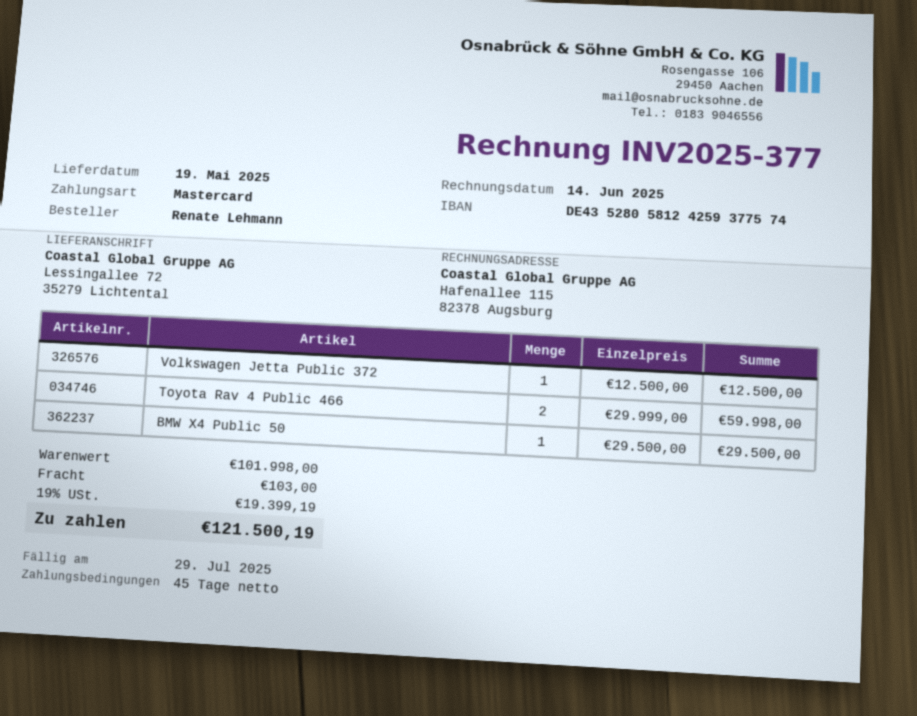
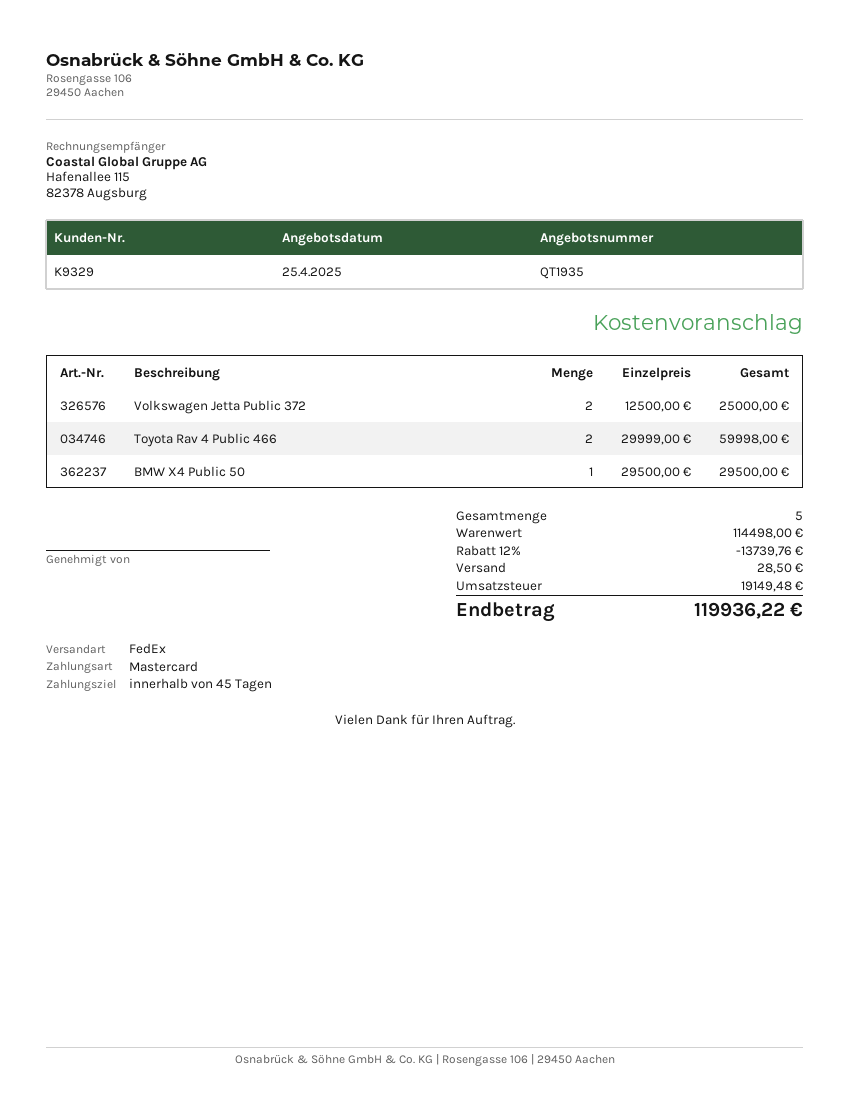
Volkswagen Jetta Public 372: 1 x 12500.00 = 12500.00 -> 2 x 12500.00 = 25000.00
subtotal: 101998.00 -> 114498.00
discount: none -> 12% = 13739.76
shipping: 103.00 -> 28.50
tax: 19399.19 -> 19149.48
total: 121500.19 -> 119936.22

